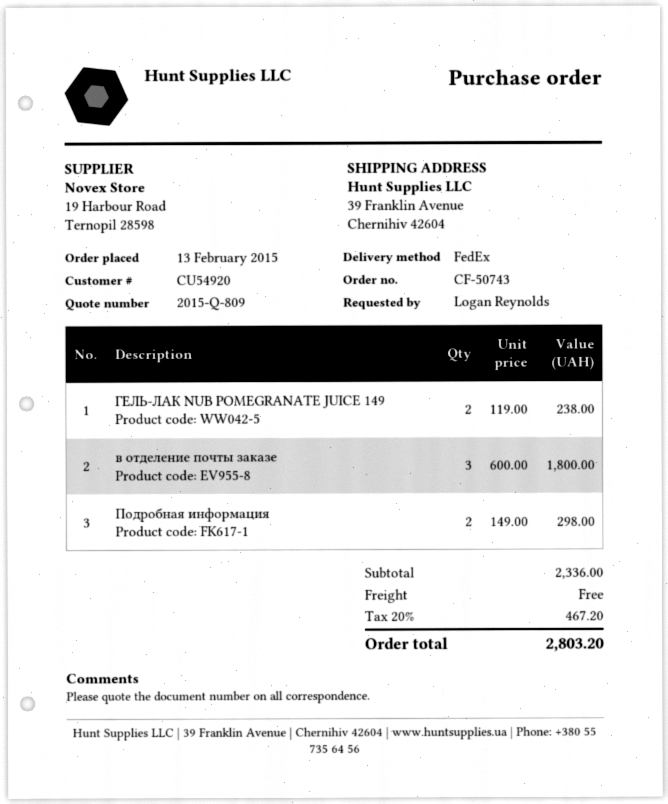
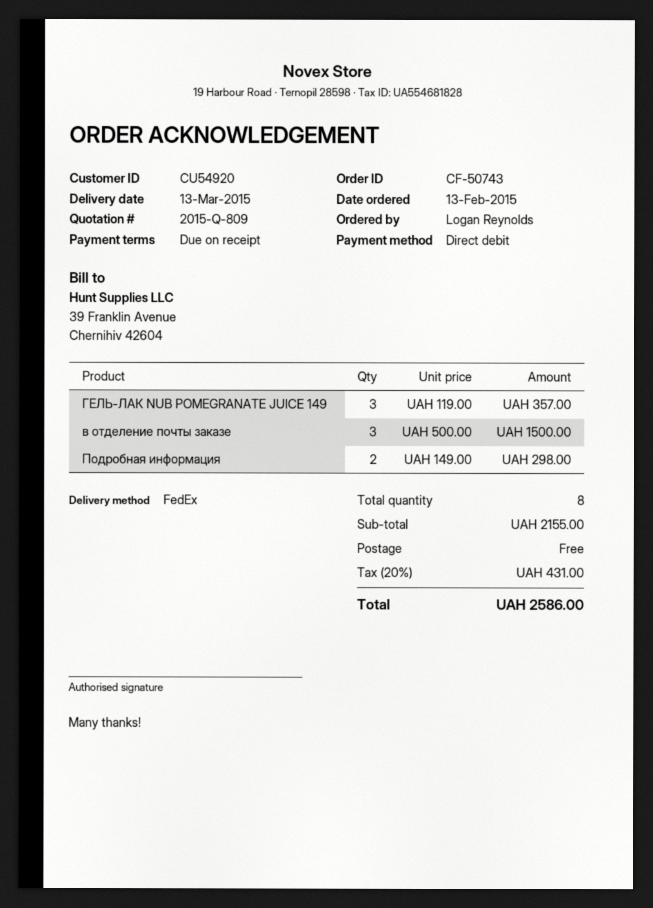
ГЕЛЬ-ЛАК NUB POMEGRANATE JUICE 149: 2 x 119.00 = 238.00 -> 3 x 119.00 = 357.00
в отделение почты заказе: 3 x 600.00 = 1800.00 -> 3 x 500.00 = 1500.00
subtotal: 2336.00 -> 2155.00
tax: 20% = 467.20 -> 20% = 431.00
total: 2803.20 -> 2586.00

